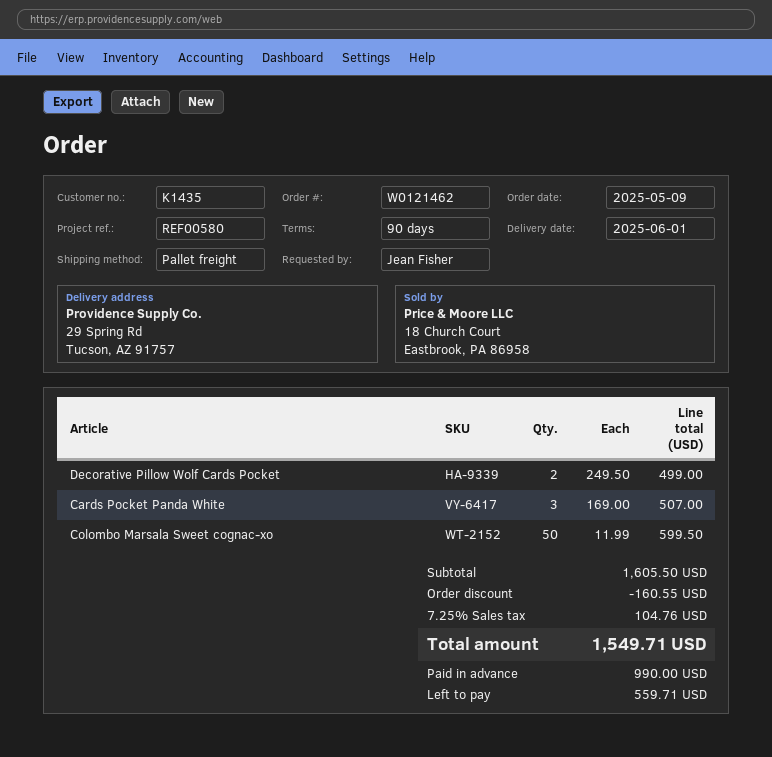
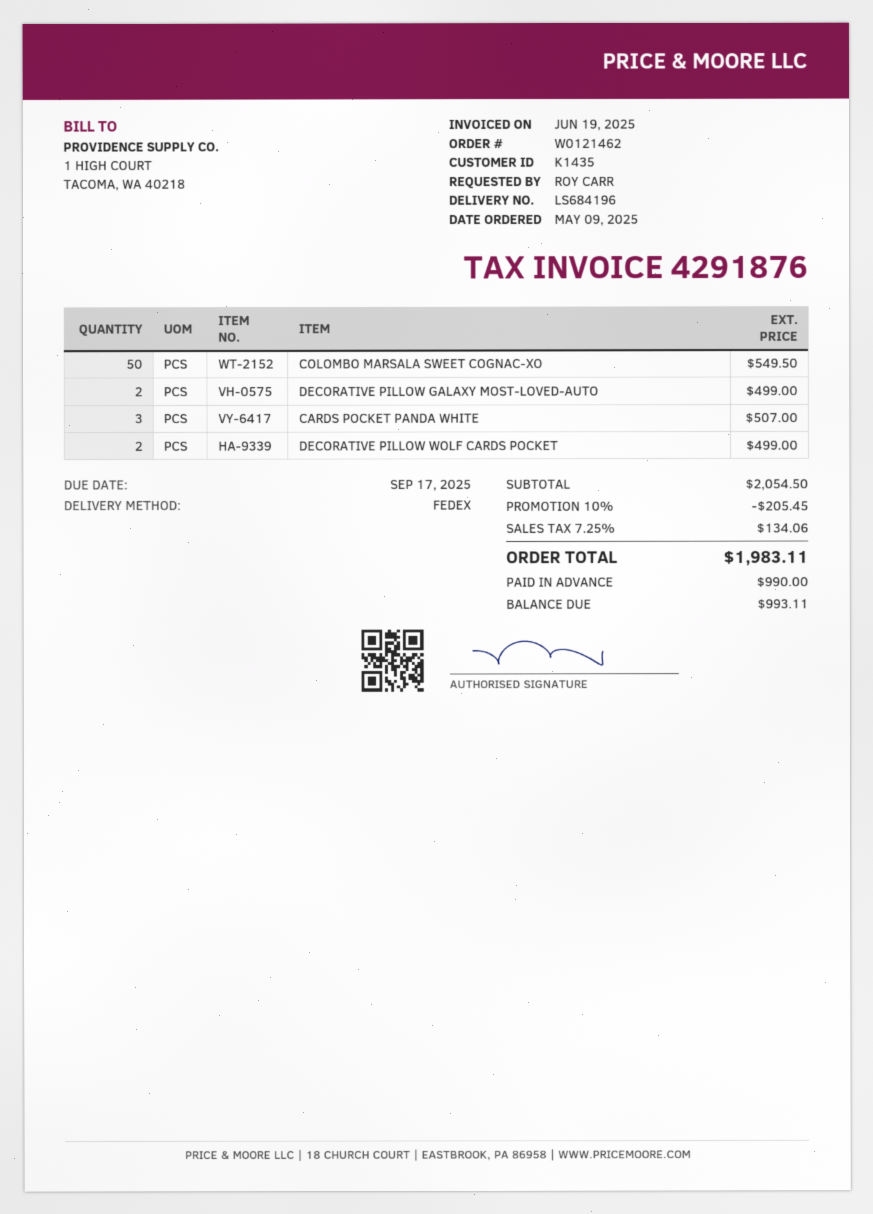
ordered by: Jean Fisher -> ROY CARR
shipping method: pallet freight -> FedEx
Colombo Marsala Sweet cognac-xo: 50 for 599.50 -> 50 for 549.50
DECORATIVE PILLOW GALAXY MOST-LOVED-AUTO: none -> 2 for 499.00
subtotal: 1605.50 -> 2054.50
discount: 160.55 -> 205.45
tax: 7.25% = 104.76 -> 7.25% = 134.06
total: 1549.71 -> 1983.11
balance: 559.71 -> 993.11

